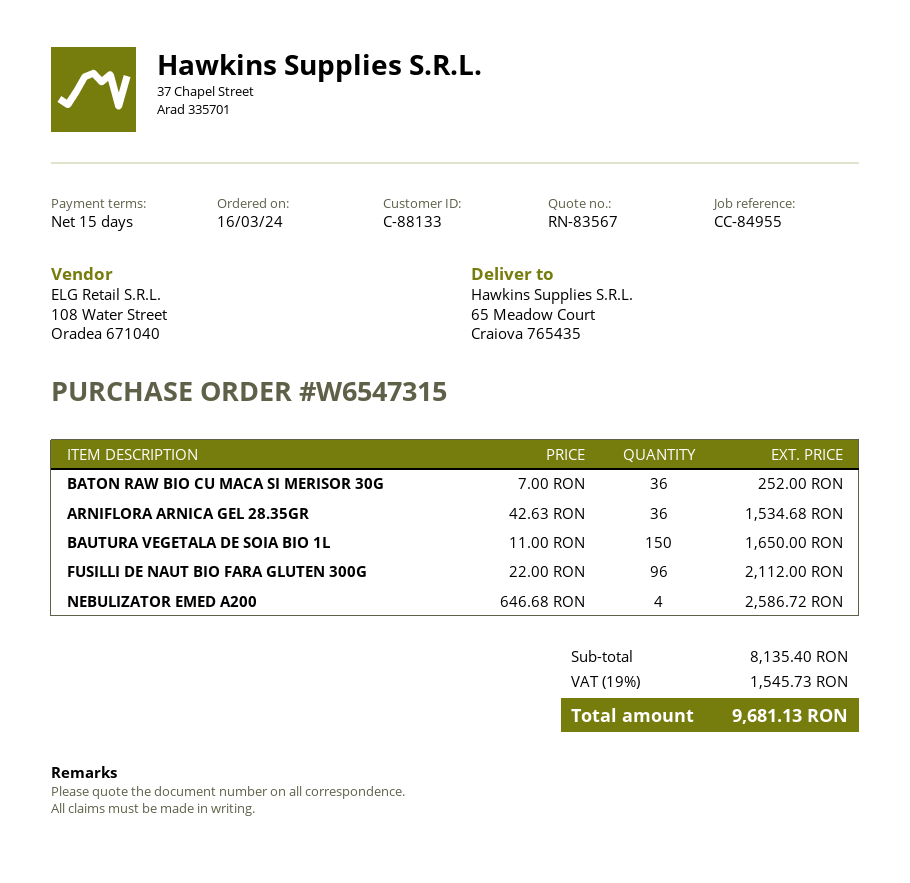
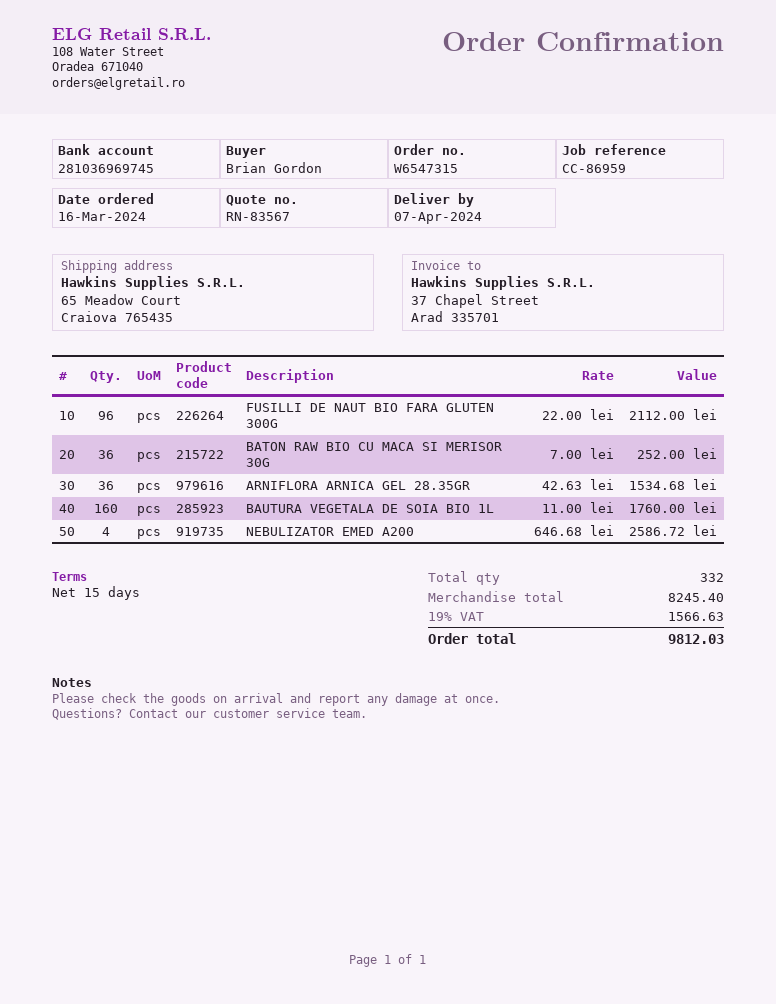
reference: CC-84955 -> CC-86959
BAUTURA VEGETALA DE SOIA BIO 1L: 150 x 11.00 = 1650.00 -> 160 x 11.00 = 1760.00
subtotal: 8135.40 -> 8245.40
tax: 19% = 1545.73 -> 19% = 1566.63
total: 9681.13 -> 9812.03

